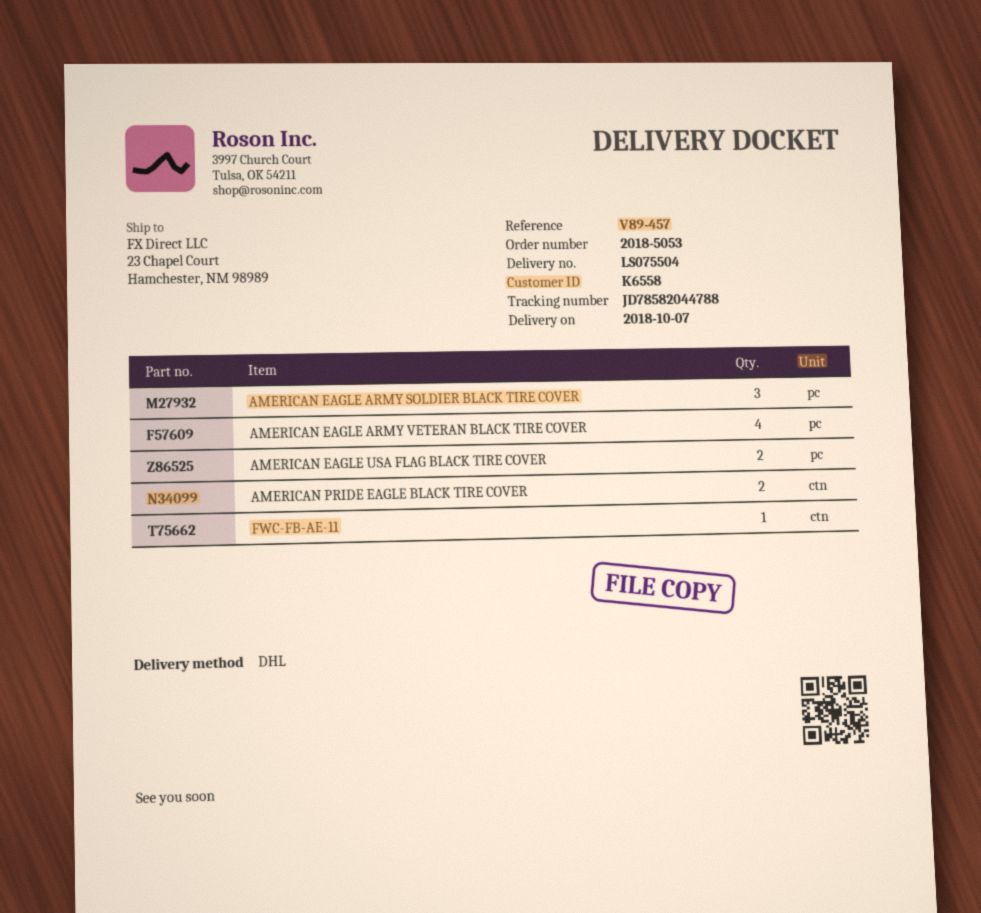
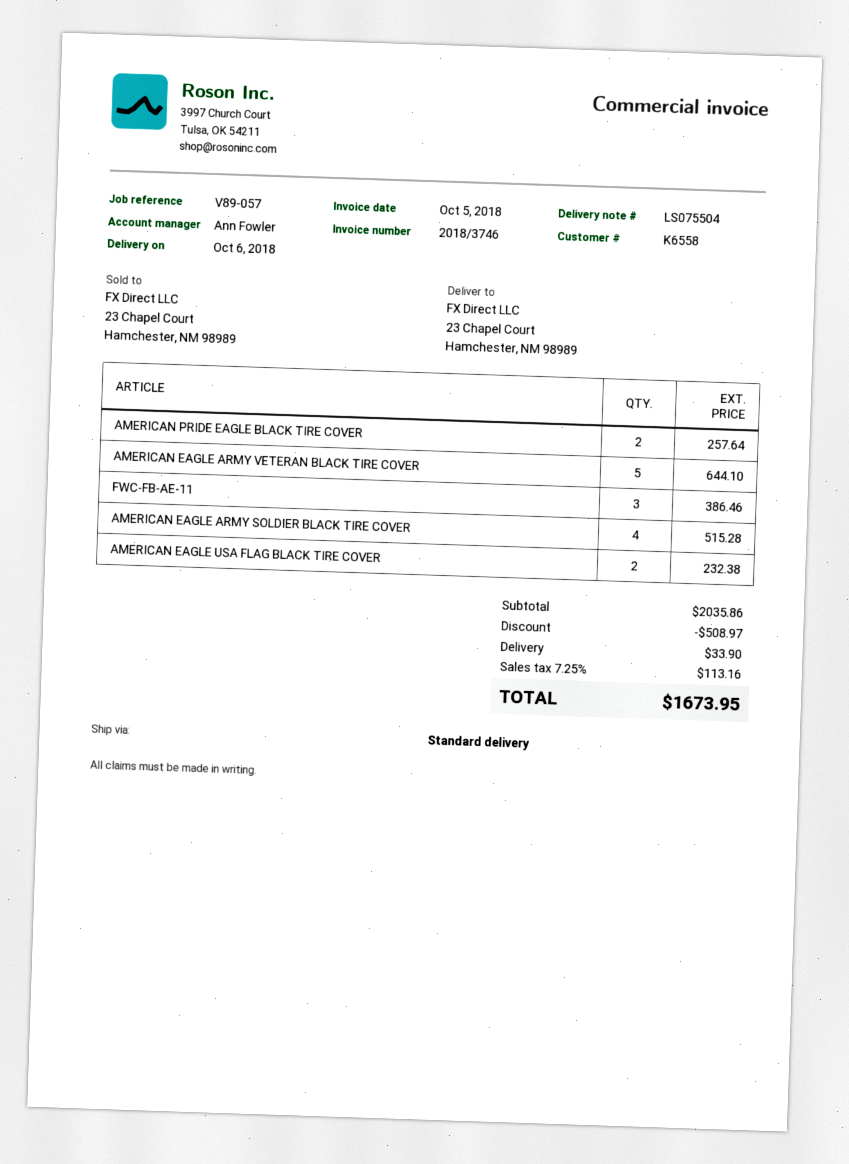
delivery date: 2018-10-07 -> 2018-10-06
reference: V89-457 -> V89-057
shipping method: DHL -> standard
AMERICAN EAGLE ARMY SOLDIER BLACK TIRE COVER: 3 -> 4
AMERICAN EAGLE ARMY VETERAN BLACK TIRE COVER: 4 -> 5
FWC-FB-AE-11: 1 -> 3

